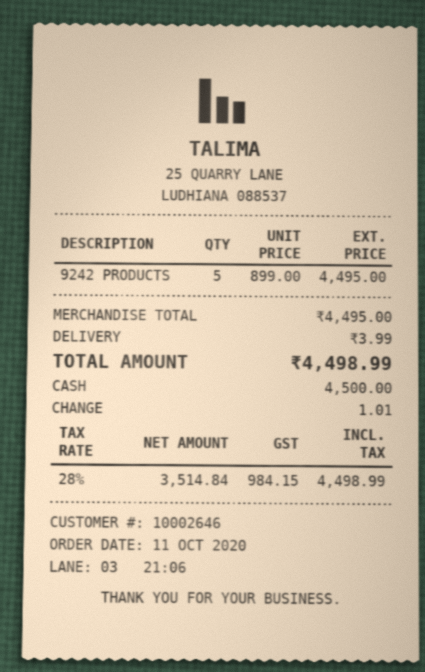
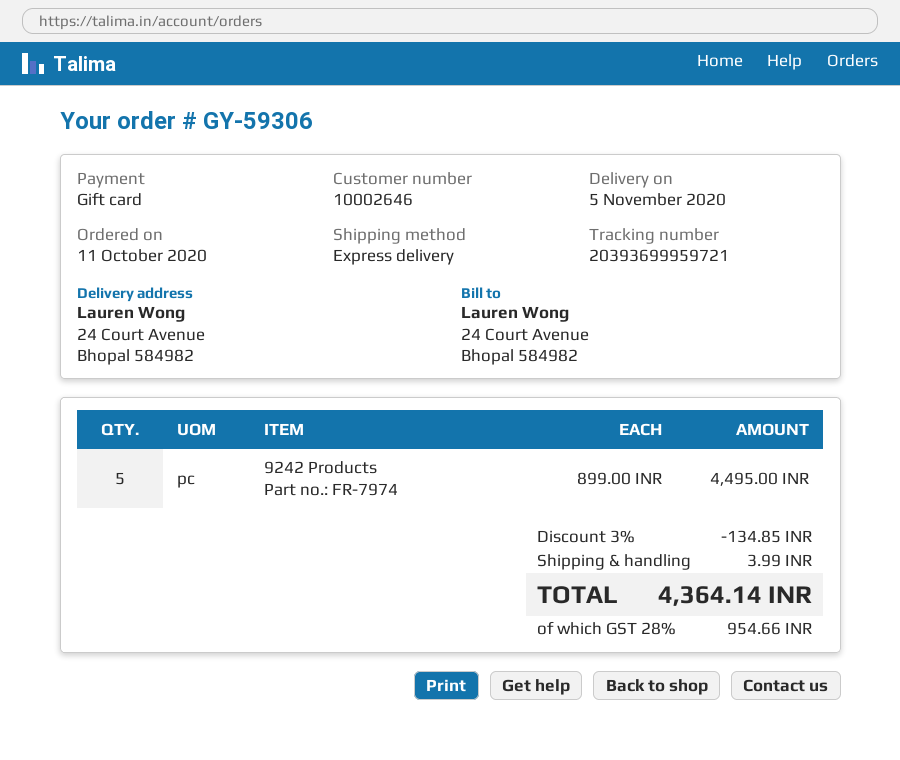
payment method: cash -> gift card
discount: none -> 3% = 134.85
tax: 28% = 984.15 -> 28% = 954.66
total: 4498.99 -> 4364.14

